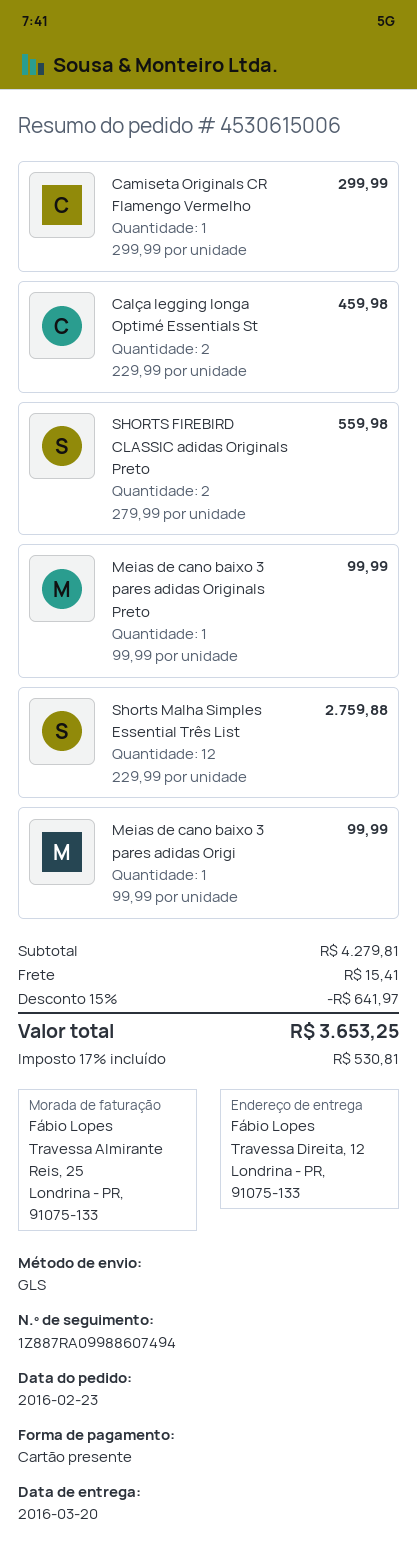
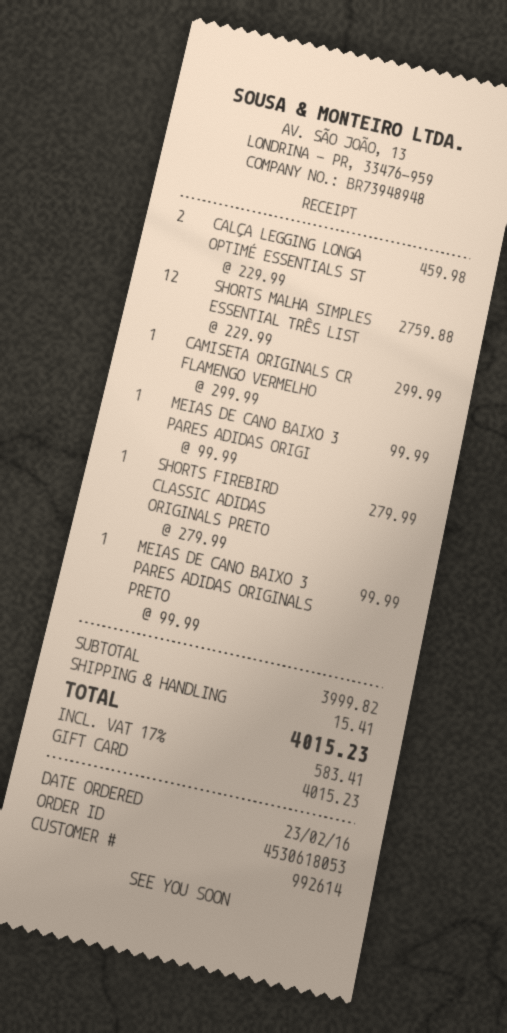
order number: 4530615006 -> 4530618053
SHORTS FIREBIRD CLASSIC adidas Originals Preto: 2 x 279.99 = 559.98 -> 1 x 279.99 = 279.99
subtotal: 4279.81 -> 3999.82
discount: 15% = 641.97 -> none
tax: 17% = 530.81 -> 17% = 583.41
total: 3653.25 -> 4015.23

